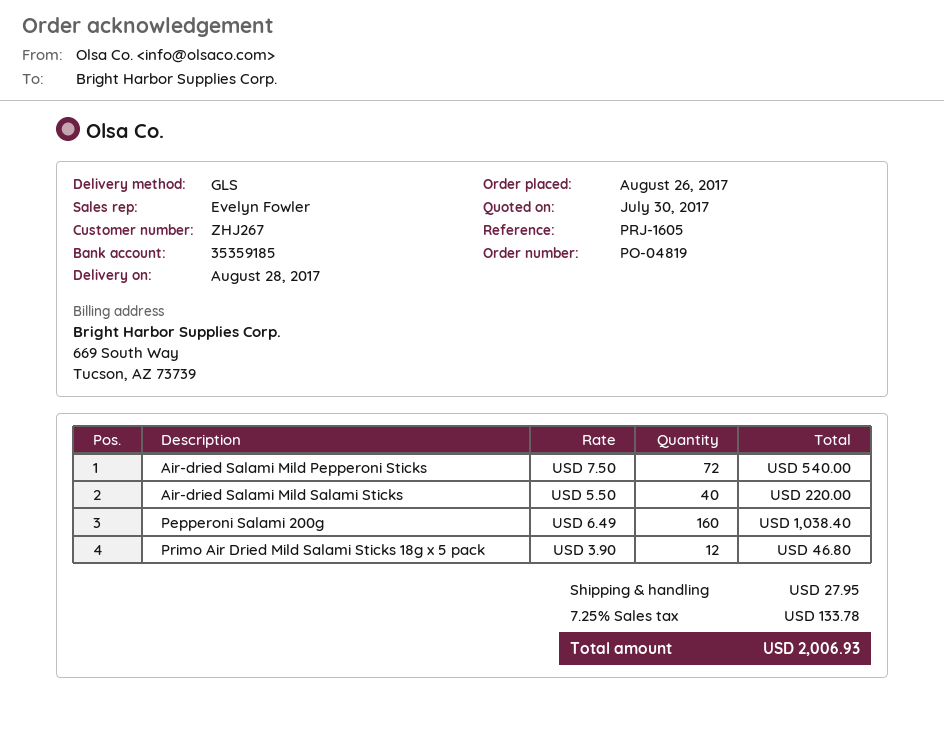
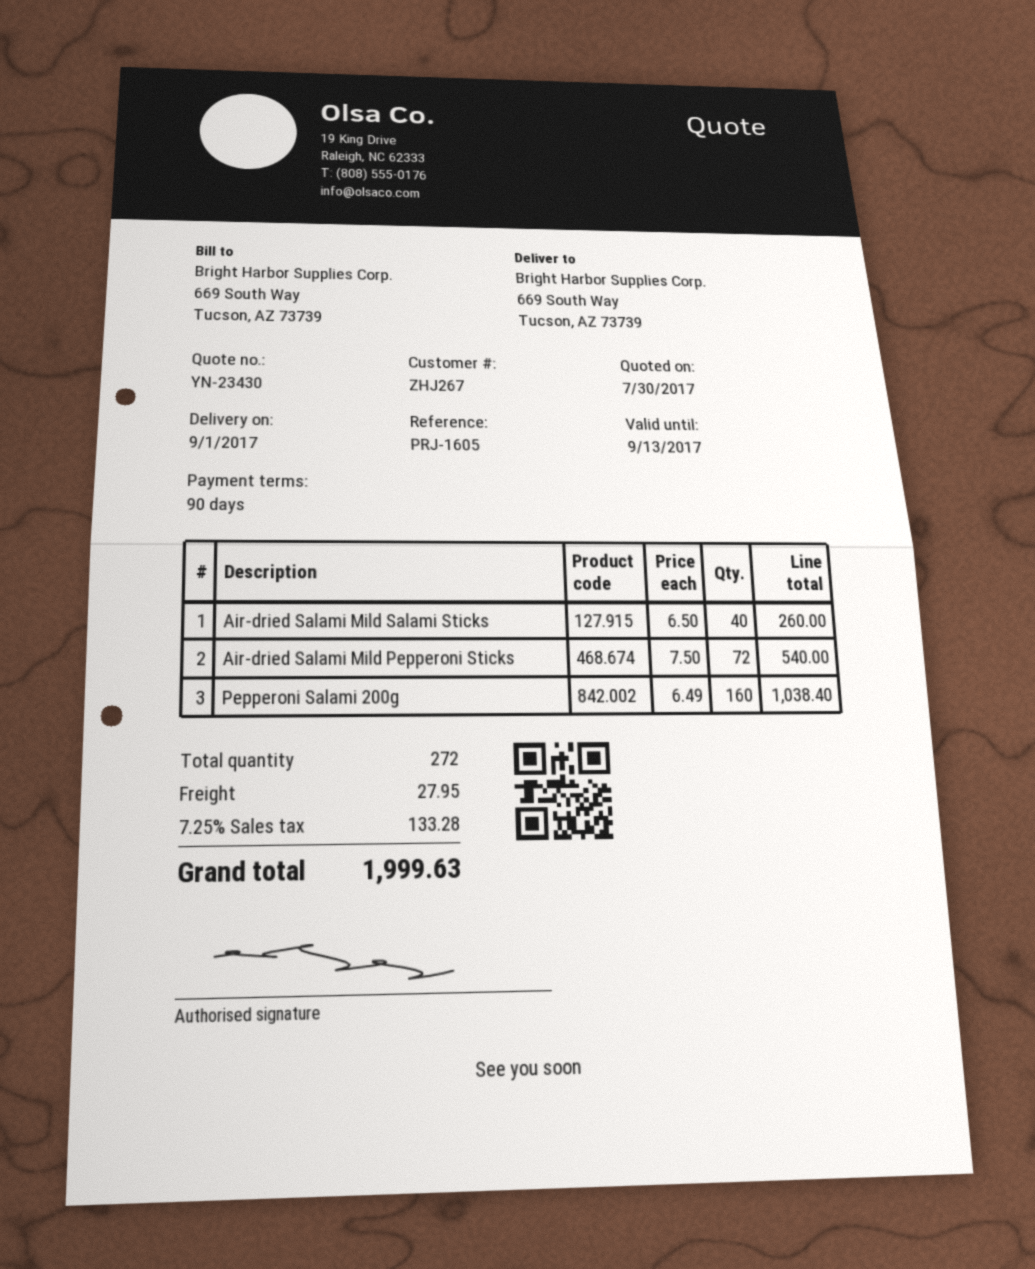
delivery date: 2017-08-28 -> 2017-09-01
Air-dried Salami Mild Salami Sticks: 40 x 5.50 = 220.00 -> 40 x 6.50 = 260.00
Primo Air Dried Mild Salami Sticks 18g x 5 pack: 12 x 3.90 = 46.80 -> none
tax: 7.25% = 133.78 -> 7.25% = 133.28
total: 2006.93 -> 1999.63

